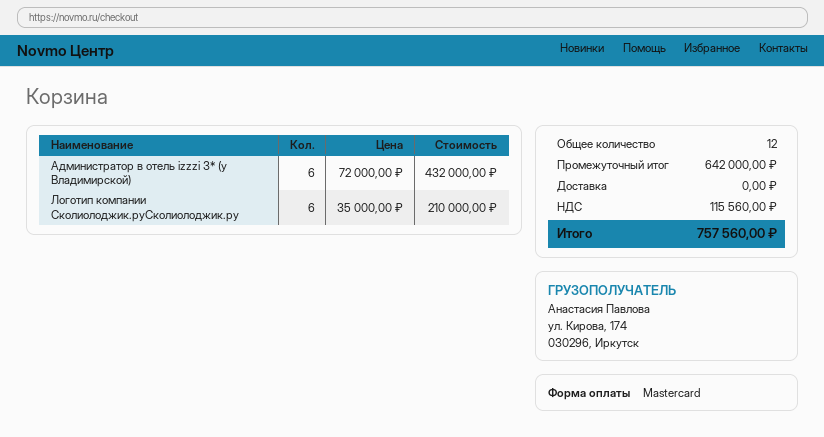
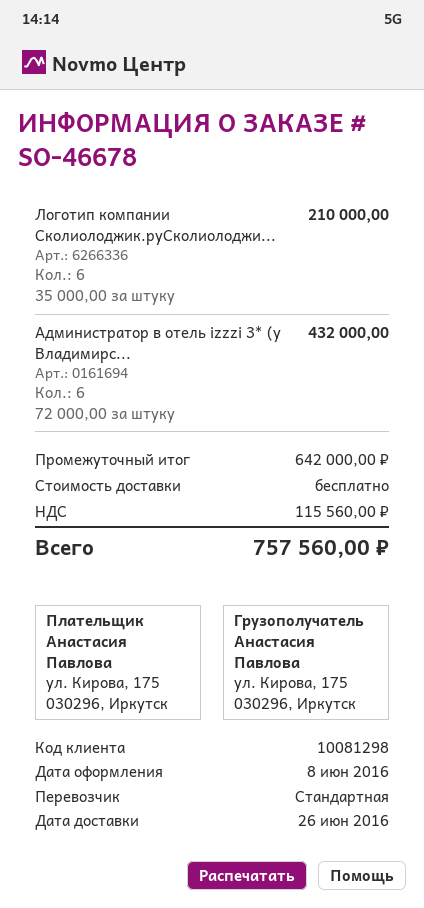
ship to: ул. Кирова, 174, 030296, Иркутск -> ул. Кирова, 175, 030296, Иркутск

